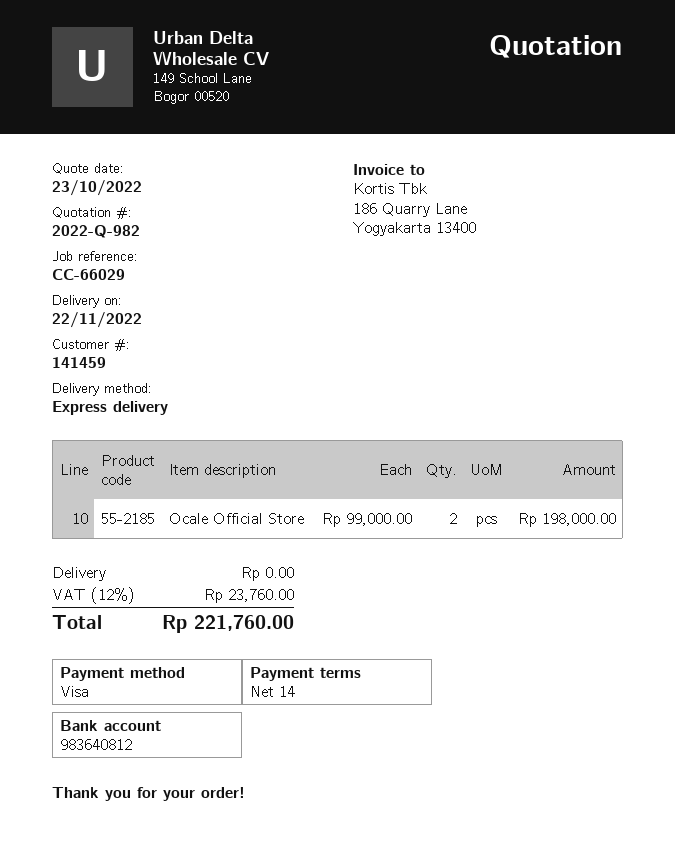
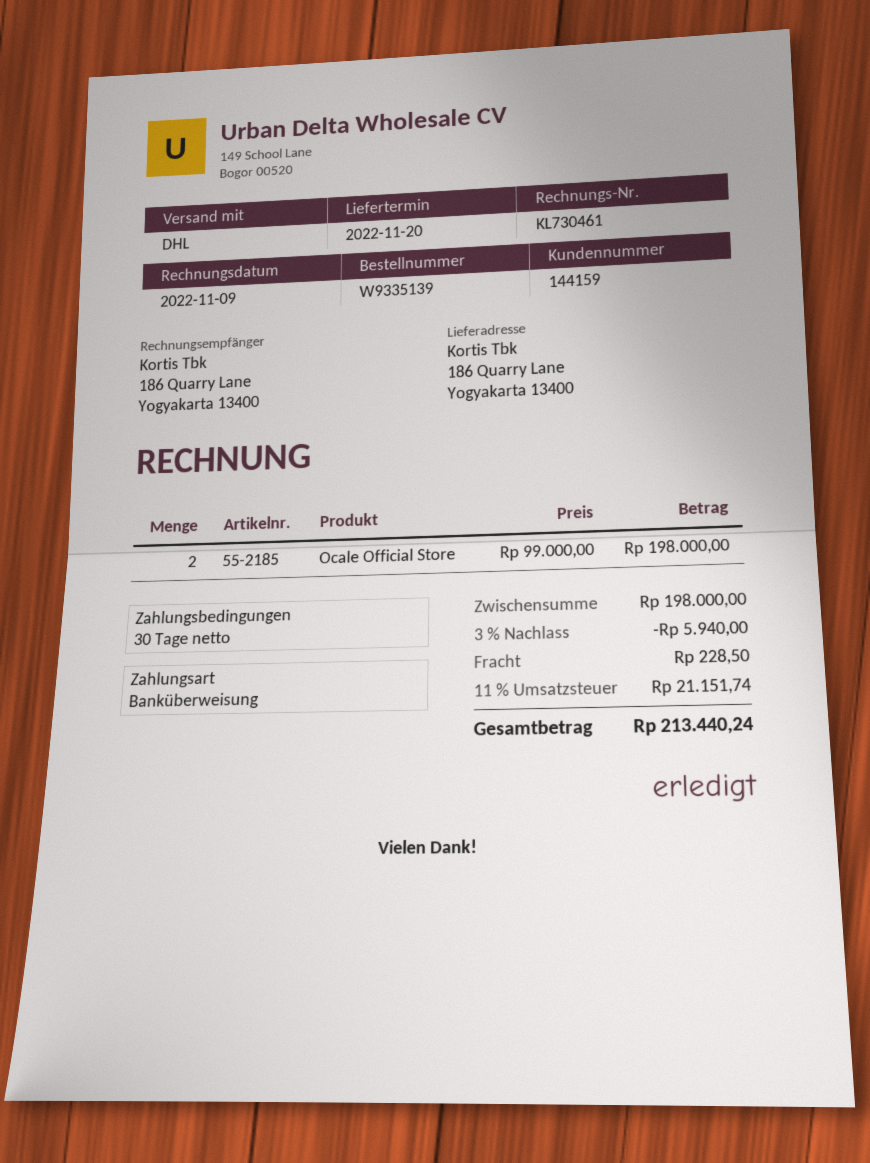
delivery date: 2022-11-22 -> 2022-11-20
payment terms: 14 days -> 30 days
customer number: 141459 -> 144159
payment method: Visa -> bank transfer
shipping method: express -> DHL
discount: none -> 3% = 5940.00
shipping: 0.00 -> 228.50
tax: 12% = 23760.00 -> 11% = 21151.74
total: 221760.00 -> 213440.24

